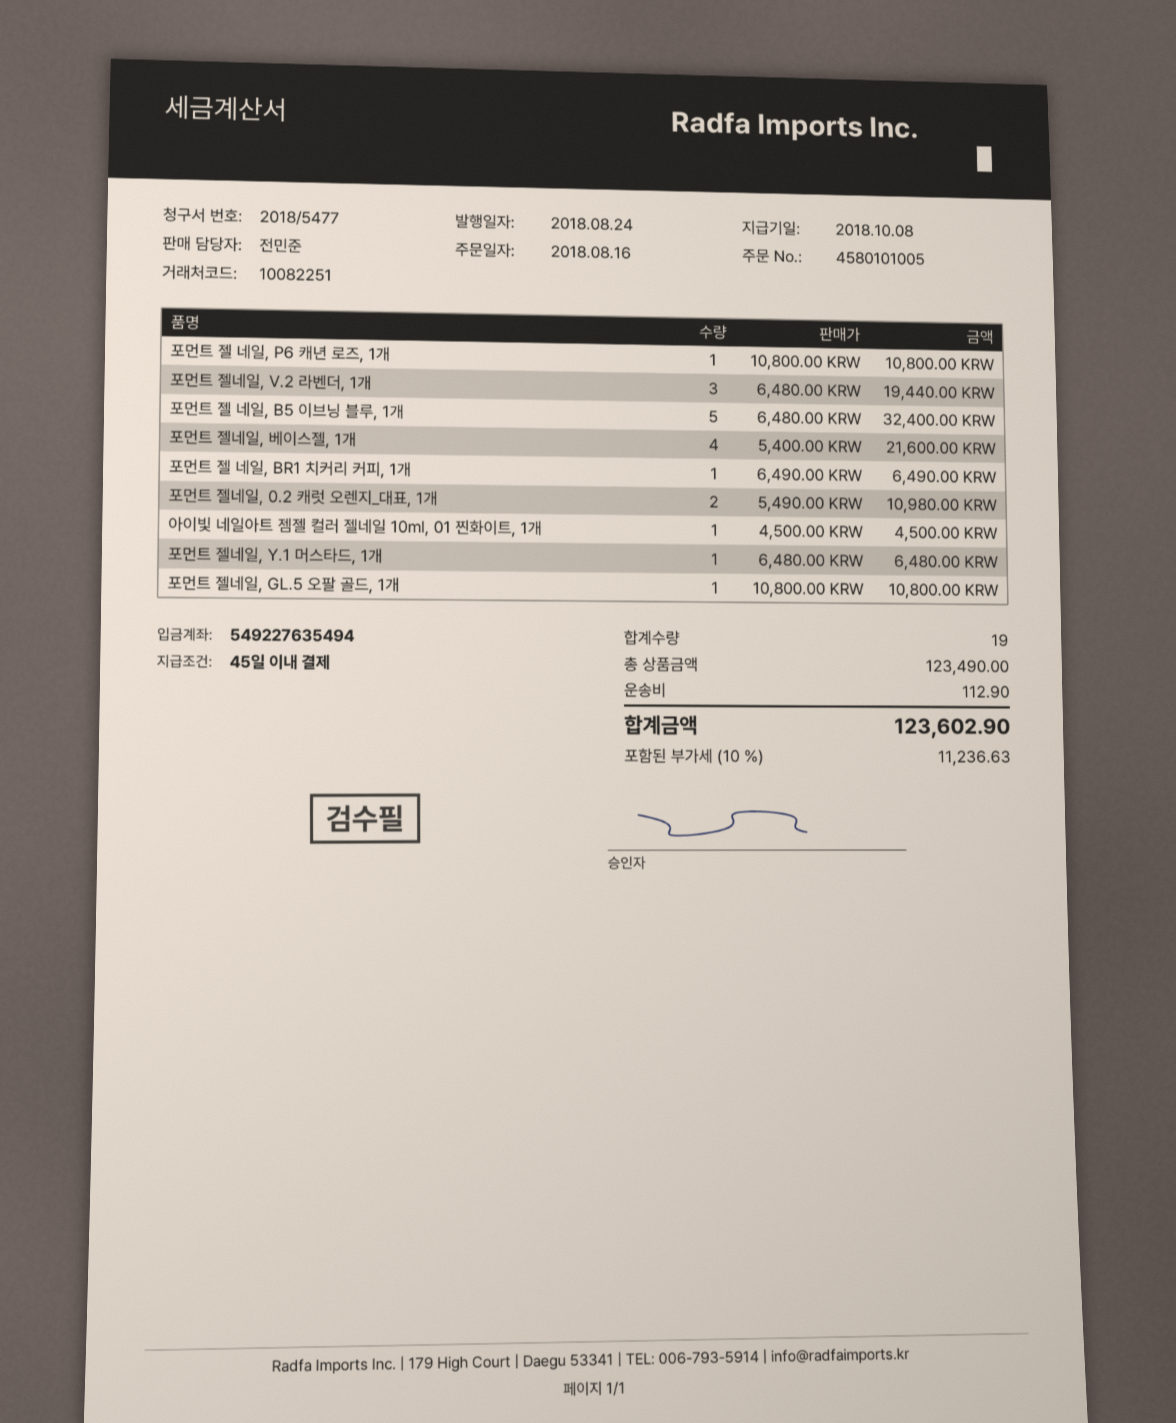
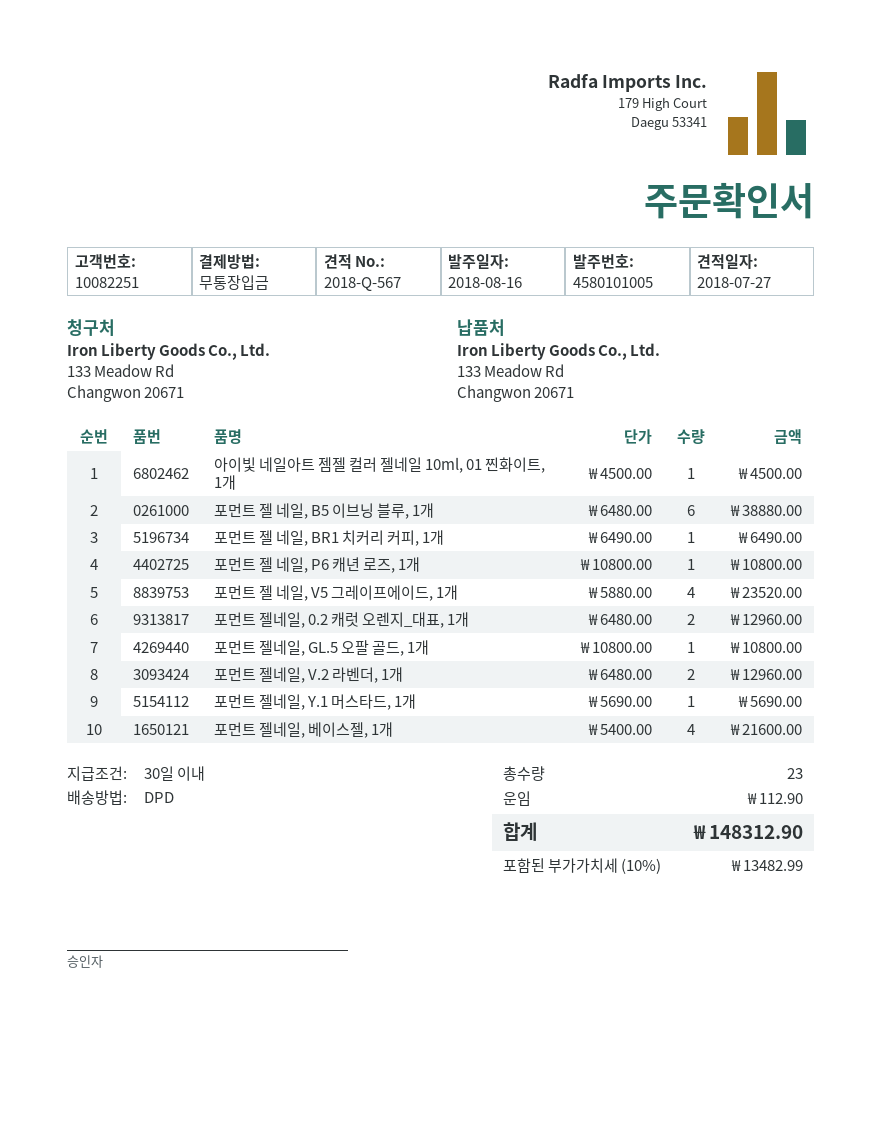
payment terms: 45 days -> 30 days
포먼트 젤네일, V.2 라벤더, 1개: 3 x 6480.00 = 19440.00 -> 2 x 6480.00 = 12960.00
포먼트 젤 네일, B5 이브닝 블루, 1개: 5 x 6480.00 = 32400.00 -> 6 x 6480.00 = 38880.00
포먼트 젤네일, 0.2 캐럿 오렌지_대표, 1개: 2 x 5490.00 = 10980.00 -> 2 x 6480.00 = 12960.00
포먼트 젤네일, Y.1 머스타드, 1개: 1 x 6480.00 = 6480.00 -> 1 x 5690.00 = 5690.00
포먼트 젤 네일, V5 그레이프에이드, 1개: none -> 4 x 5880.00 = 23520.00
total quantity: 19 -> 23
tax: 10% = 11236.63 -> 10% = 13482.99
total: 123602.90 -> 148312.90

